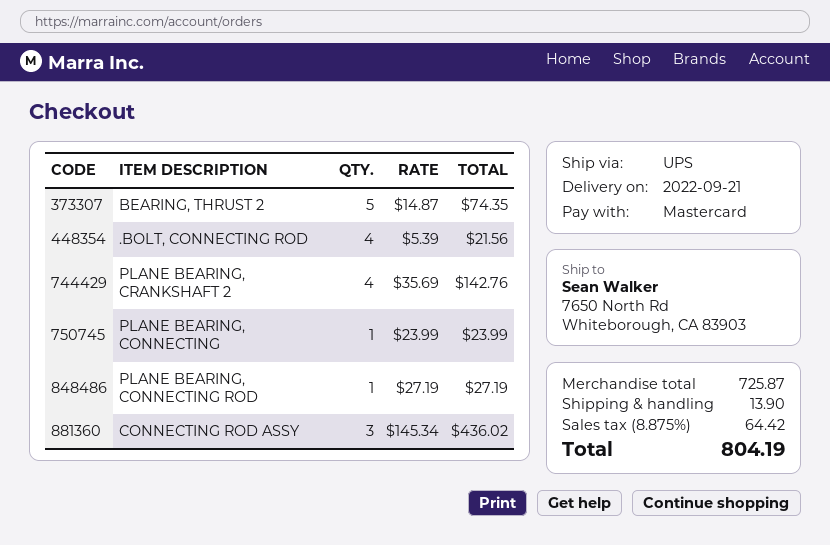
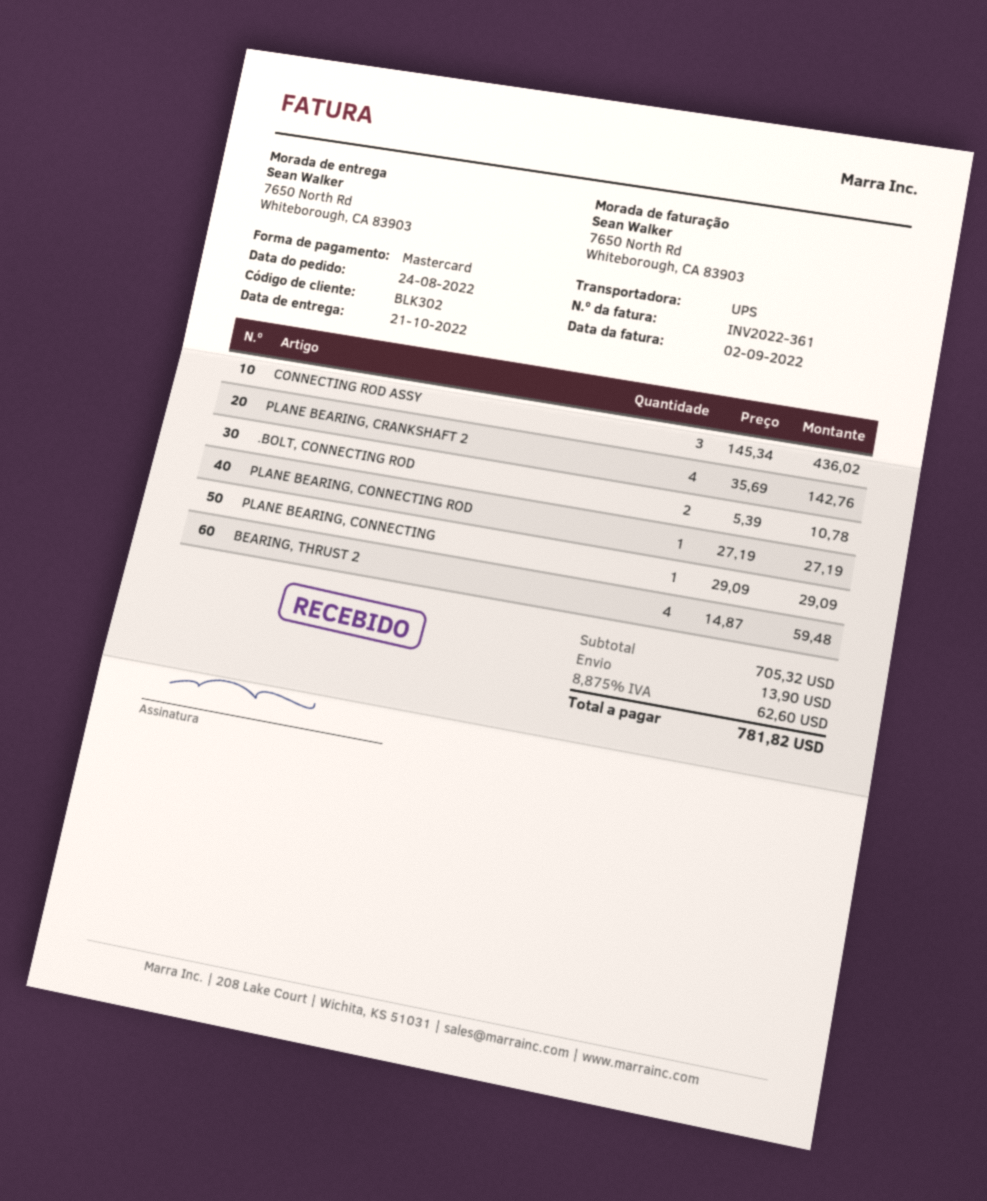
delivery date: 2022-09-21 -> 2022-10-21
BEARING, THRUST 2: 5 x 14.87 = 74.35 -> 4 x 14.87 = 59.48
.BOLT, CONNECTING ROD: 4 x 5.39 = 21.56 -> 2 x 5.39 = 10.78
PLANE BEARING, CONNECTING: 1 x 23.99 = 23.99 -> 1 x 29.09 = 29.09
subtotal: 725.87 -> 705.32
tax: 8.875% = 64.42 -> 8.875% = 62.60
total: 804.19 -> 781.82

